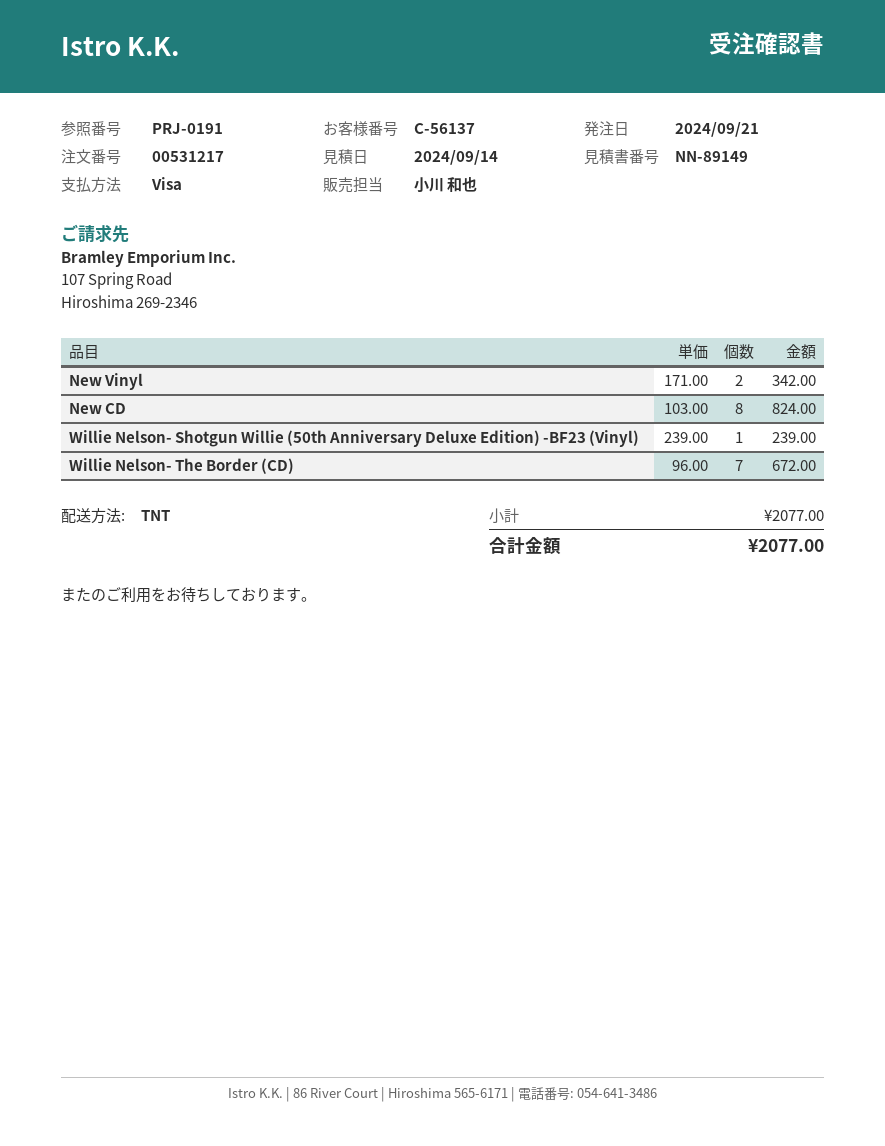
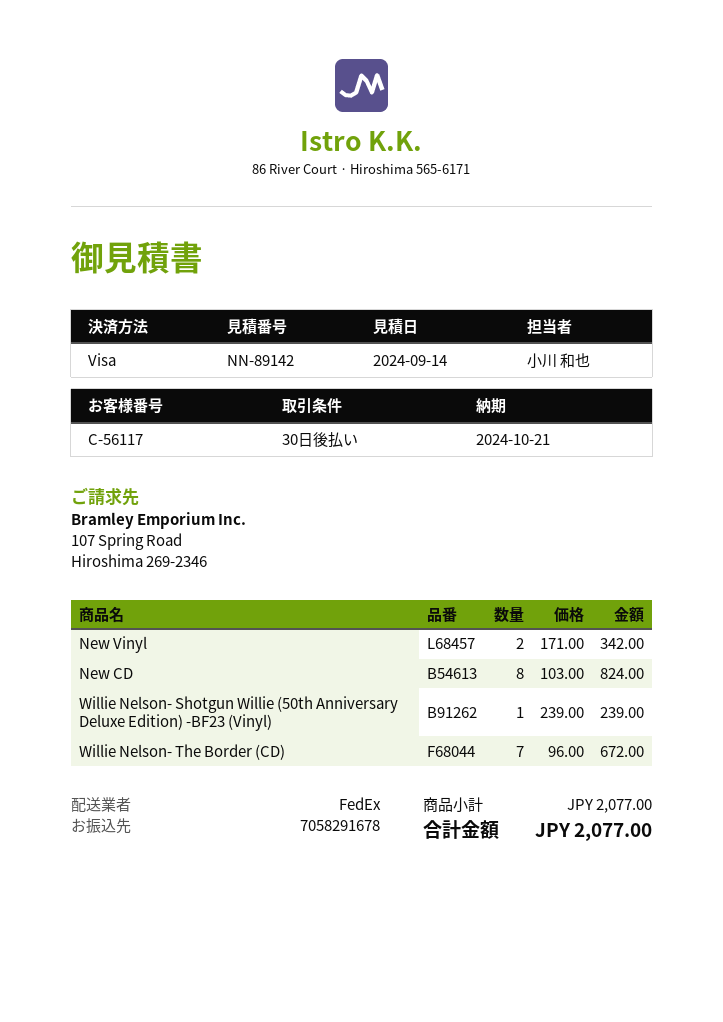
quote number: NN-89149 -> NN-89142
customer number: C-56137 -> C-56117
shipping method: TNT -> FedEx

